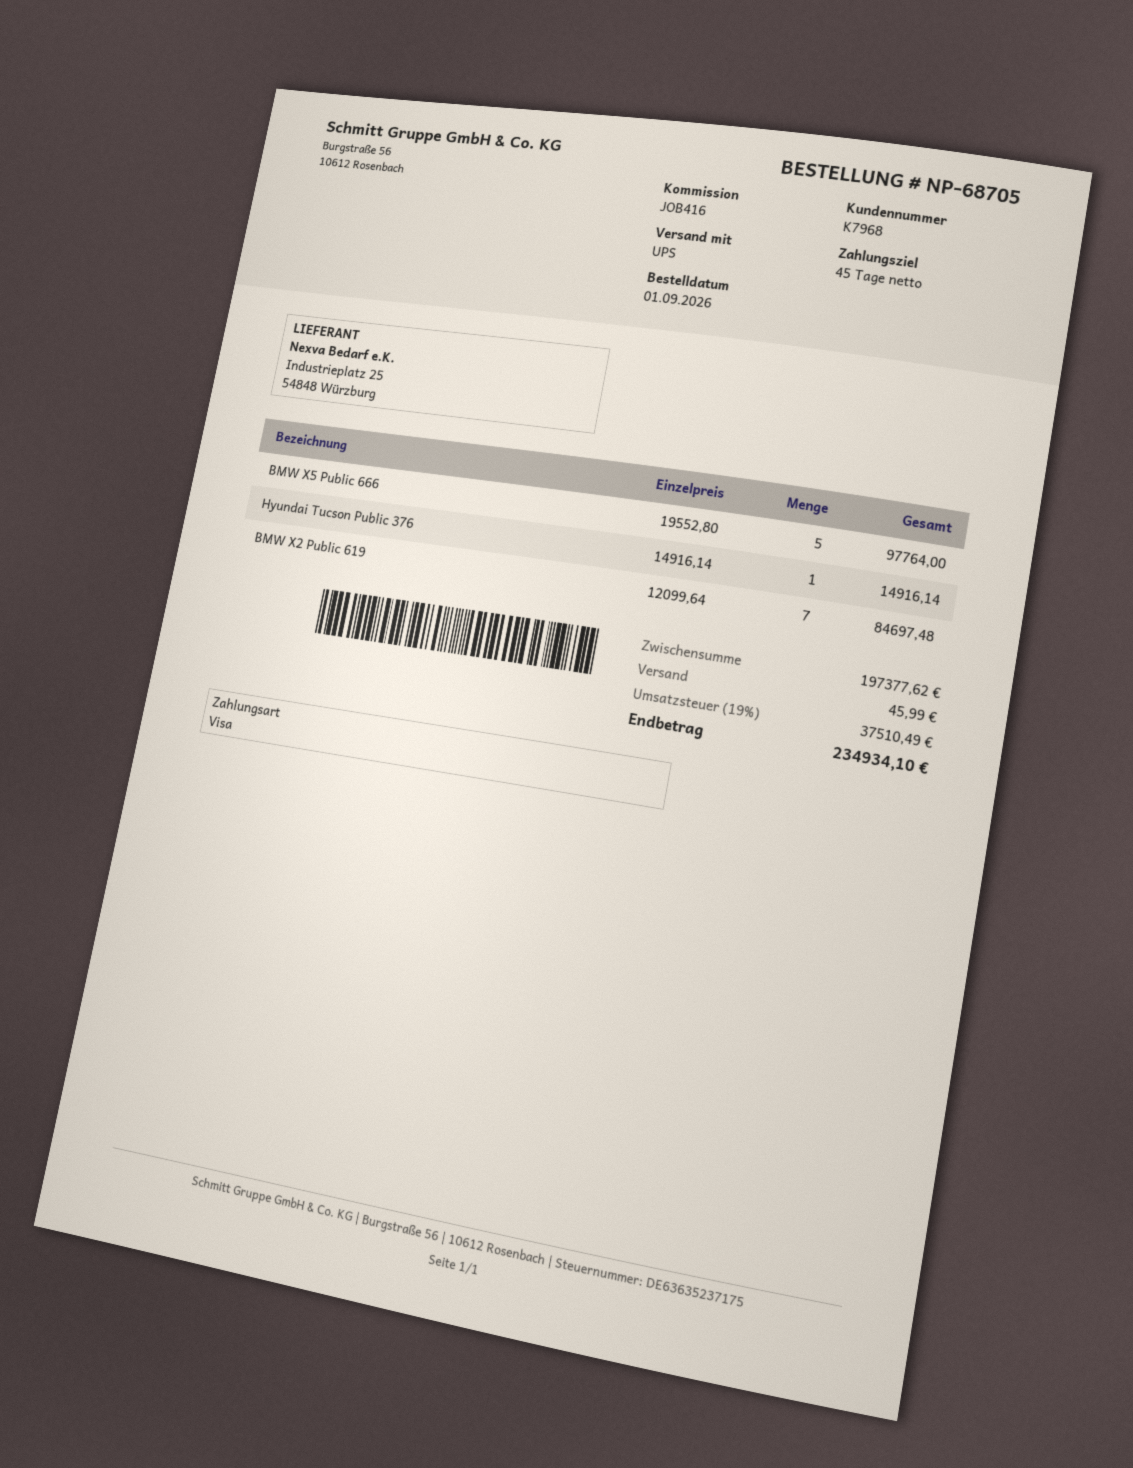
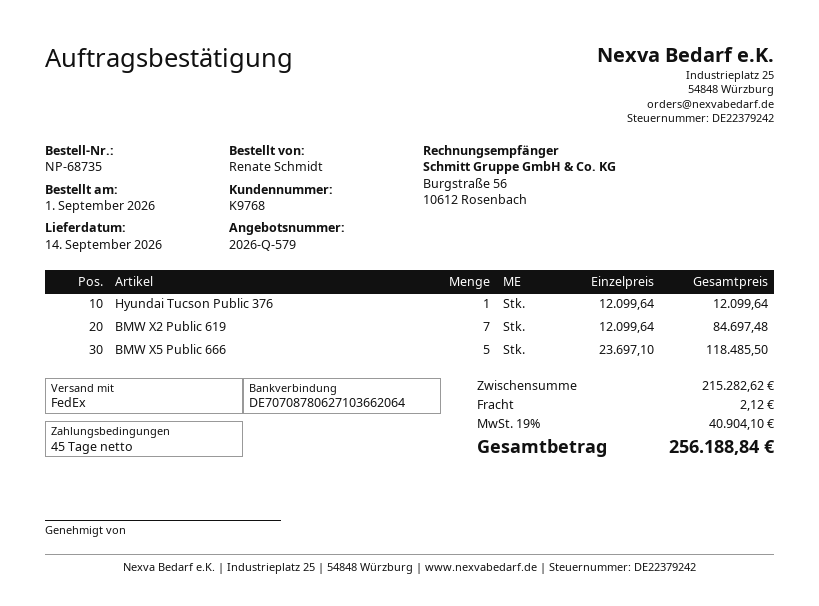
order number: NP-68705 -> NP-68735
customer number: K7968 -> K9768
shipping method: UPS -> FedEx
BMW X5 Public 666: 5 x 19552.80 = 97764.00 -> 5 x 23697.10 = 118485.50
Hyundai Tucson Public 376: 1 x 14916.14 = 14916.14 -> 1 x 12099.64 = 12099.64
subtotal: 197377.62 -> 215282.62
shipping: 45.99 -> 2.12
tax: 19% = 37510.49 -> 19% = 40904.10
total: 234934.10 -> 256188.84

